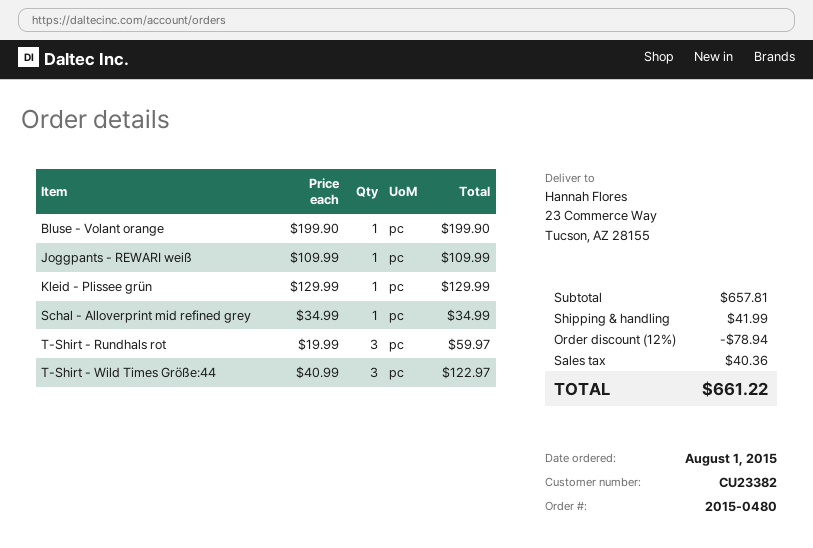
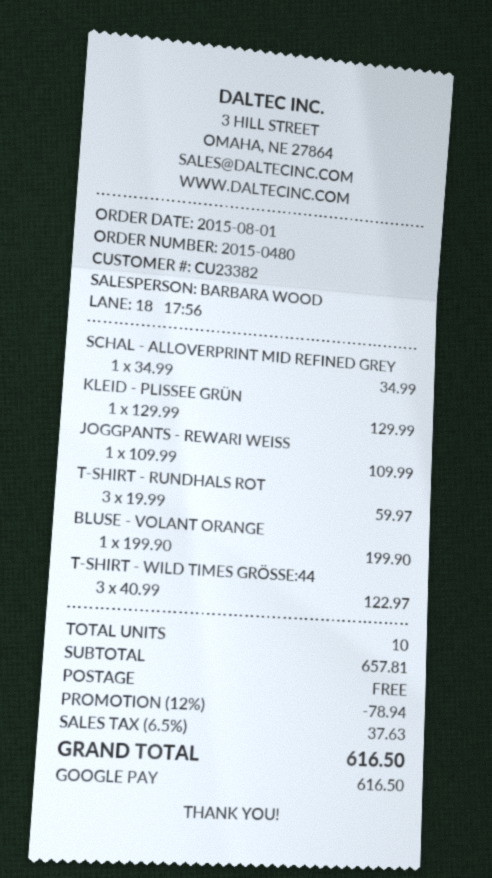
shipping: 41.99 -> 0.00
tax: 40.36 -> 37.63
total: 661.22 -> 616.50

